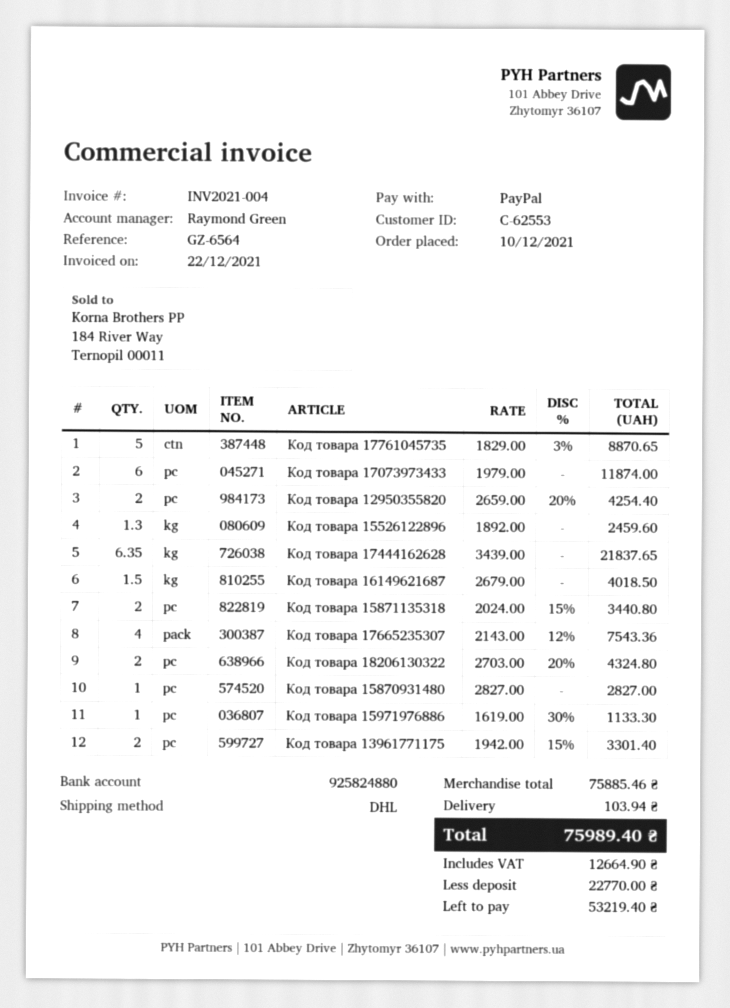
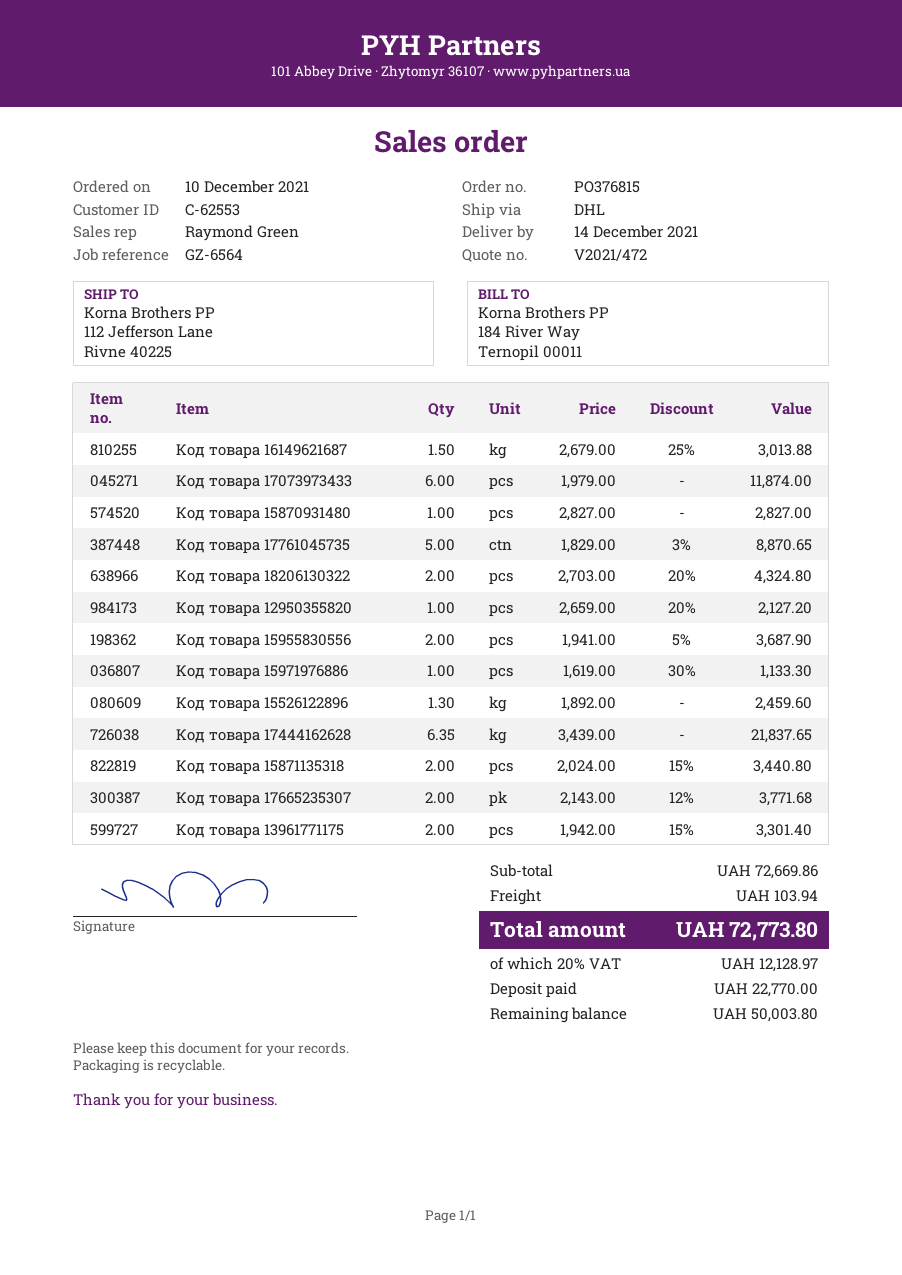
Код товара 12950355820: 2 x 2659.00 - 20% = 4254.40 -> 1 x 2659.00 - 20% = 2127.20
Код товара 16149621687: 1.5 x 2679.00 = 4018.50 -> 1.5 x 2679.00 - 25% = 3013.88
Код товара 17665235307: 4 x 2143.00 - 12% = 7543.36 -> 2 x 2143.00 - 12% = 3771.68
Код товара 15955830556: none -> 2 x 1941.00 - 5% = 3687.90
subtotal: 75885.46 -> 72669.86
tax: 12664.90 -> 12128.97
total: 75989.40 -> 72773.80
balance: 53219.40 -> 50003.80

